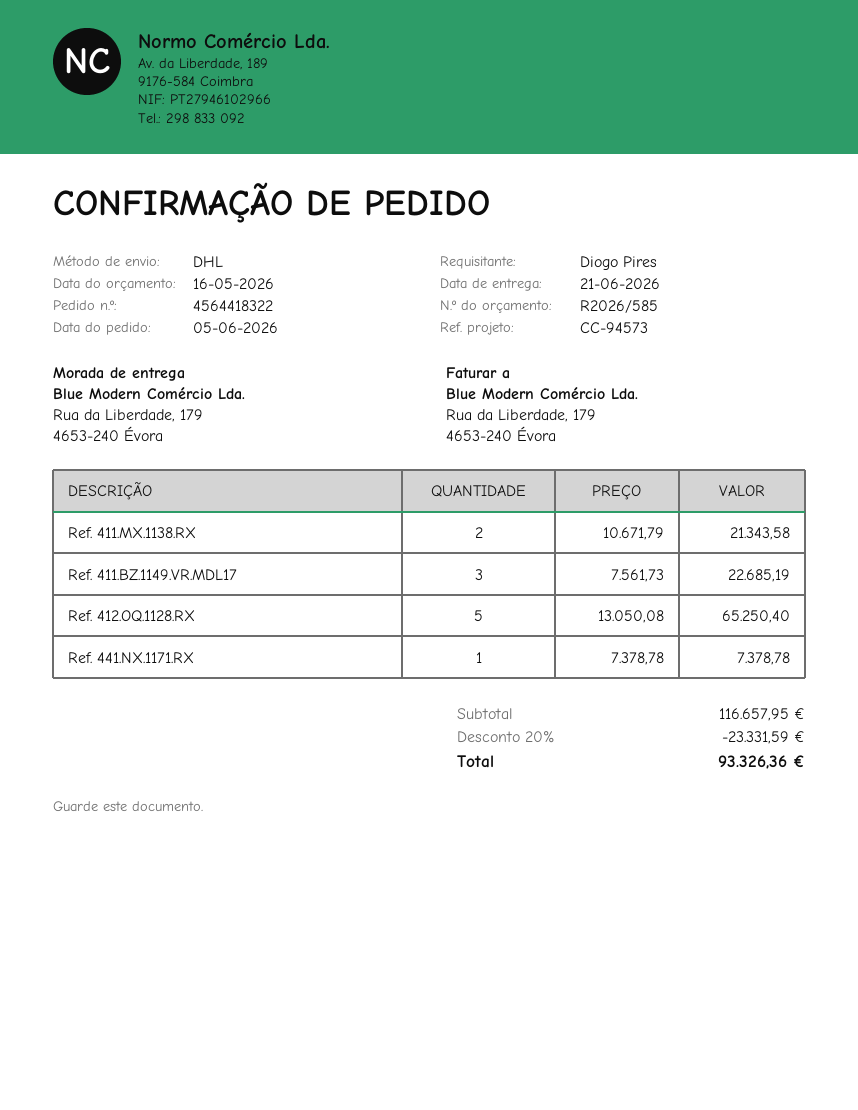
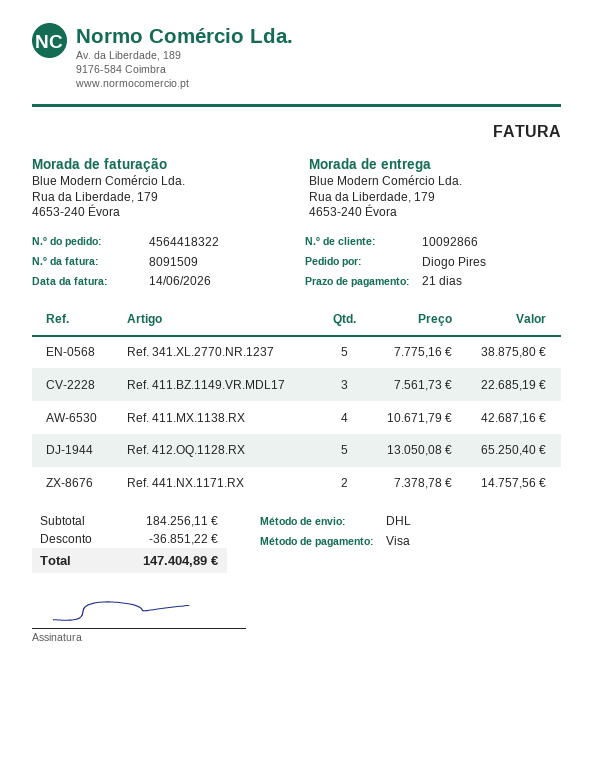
Ref. 411.MX.1138.RX: 2 x 10671.79 = 21343.58 -> 4 x 10671.79 = 42687.16
Ref. 441.NX.1171.RX: 1 x 7378.78 = 7378.78 -> 2 x 7378.78 = 14757.56
Ref. 341.XL.2770.NR.1237: none -> 5 x 7775.16 = 38875.80
subtotal: 116657.95 -> 184256.11
discount: 23331.59 -> 36851.22
total: 93326.36 -> 147404.89

